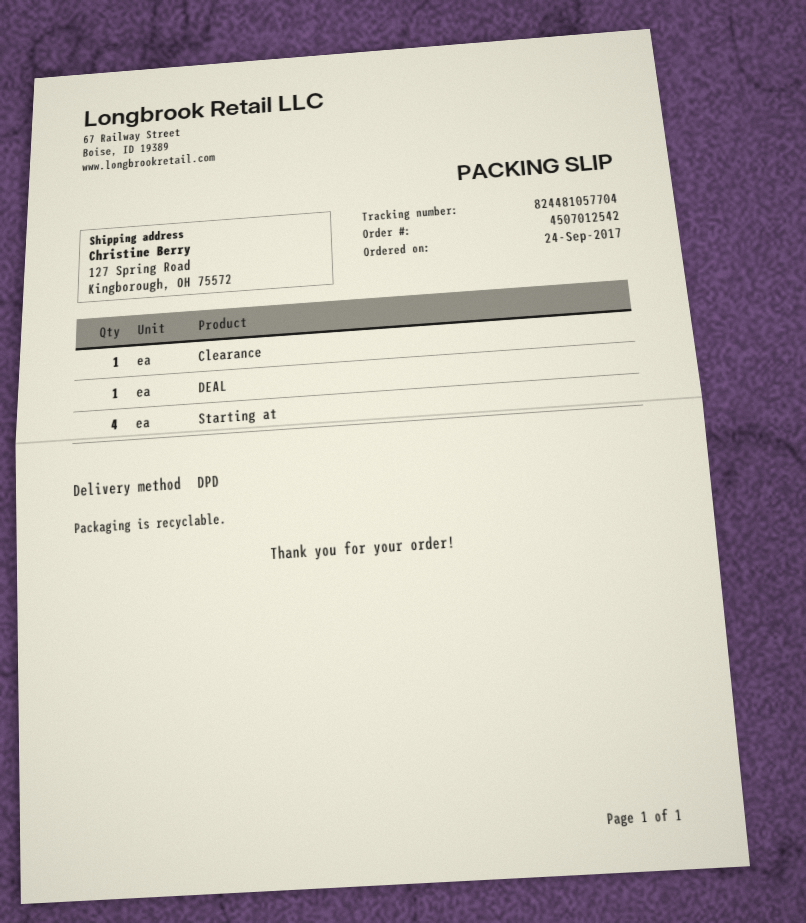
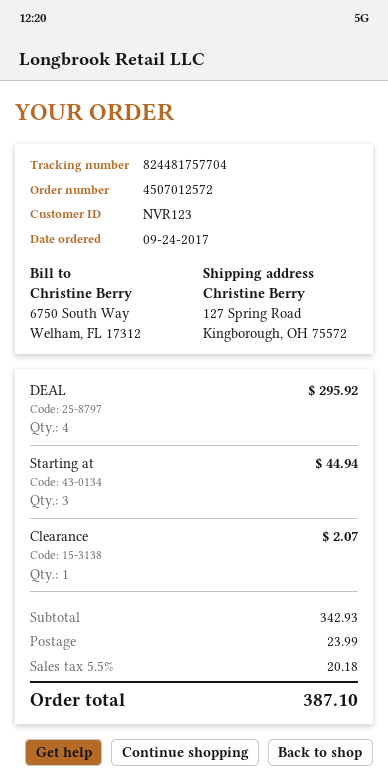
order number: 4507012542 -> 4507012572
tracking number: 824481057704 -> 824481757704
DEAL: 1 -> 4
Starting at: 4 -> 3

